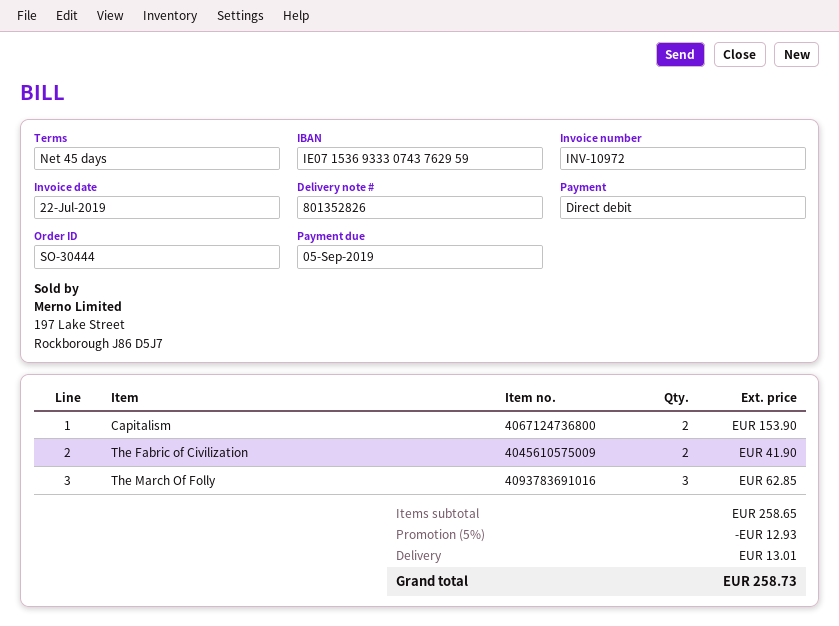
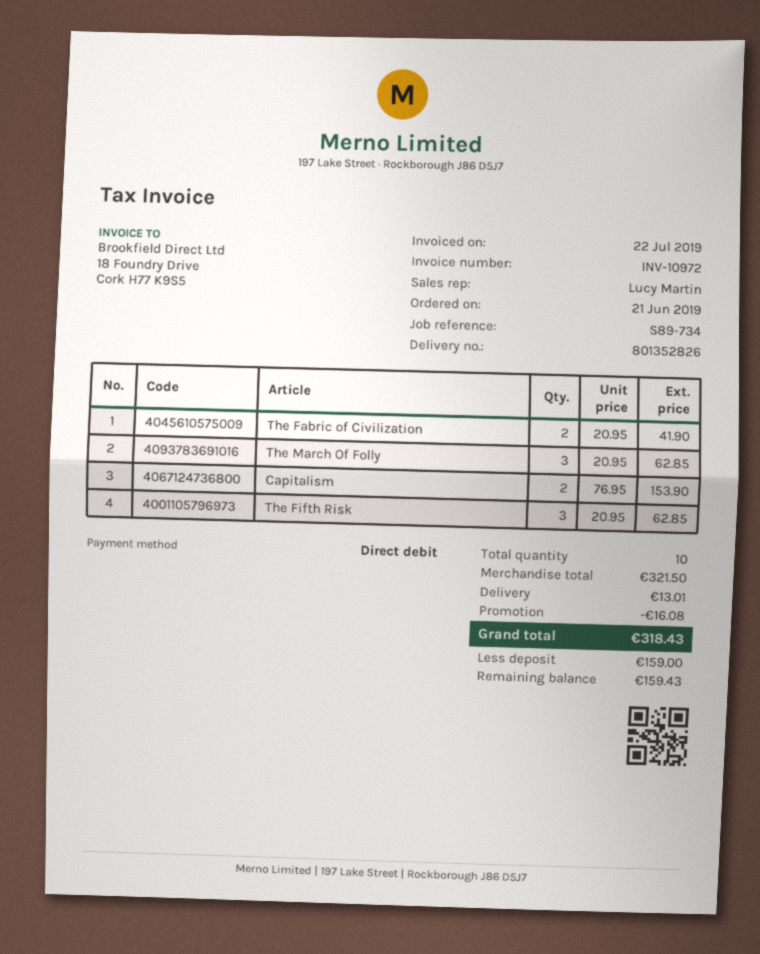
The Fifth Risk: none -> 3 for 62.85
subtotal: 258.65 -> 321.50
discount: 12.93 -> 16.08
total: 258.73 -> 318.43

